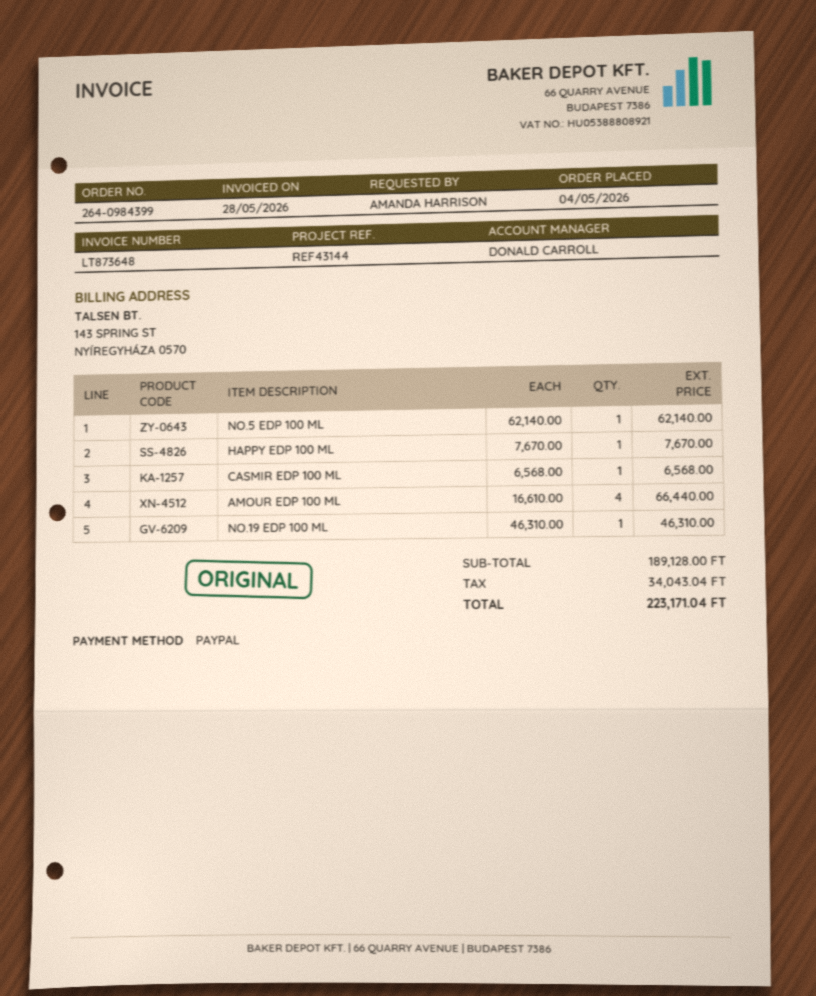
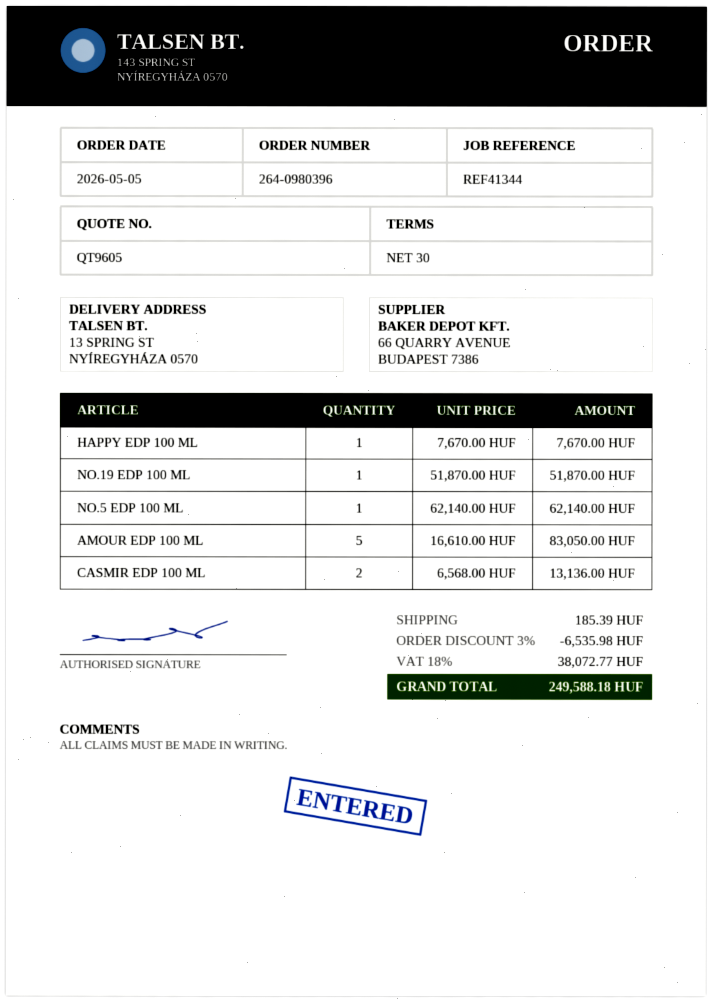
order number: 264-0984399 -> 264-0980396
order date: 2026-05-04 -> 2026-05-05
reference: REF43144 -> REF41344
CASMIR EDP 100 ML: 1 x 6568.00 = 6568.00 -> 2 x 6568.00 = 13136.00
AMOUR EDP 100 ML: 4 x 16610.00 = 66440.00 -> 5 x 16610.00 = 83050.00
NO.19 EDP 100 ML: 1 x 46310.00 = 46310.00 -> 1 x 51870.00 = 51870.00
discount: none -> 3% = 6535.98
shipping: none -> 185.39
tax: 34043.04 -> 38072.77
total: 223171.04 -> 249588.18

